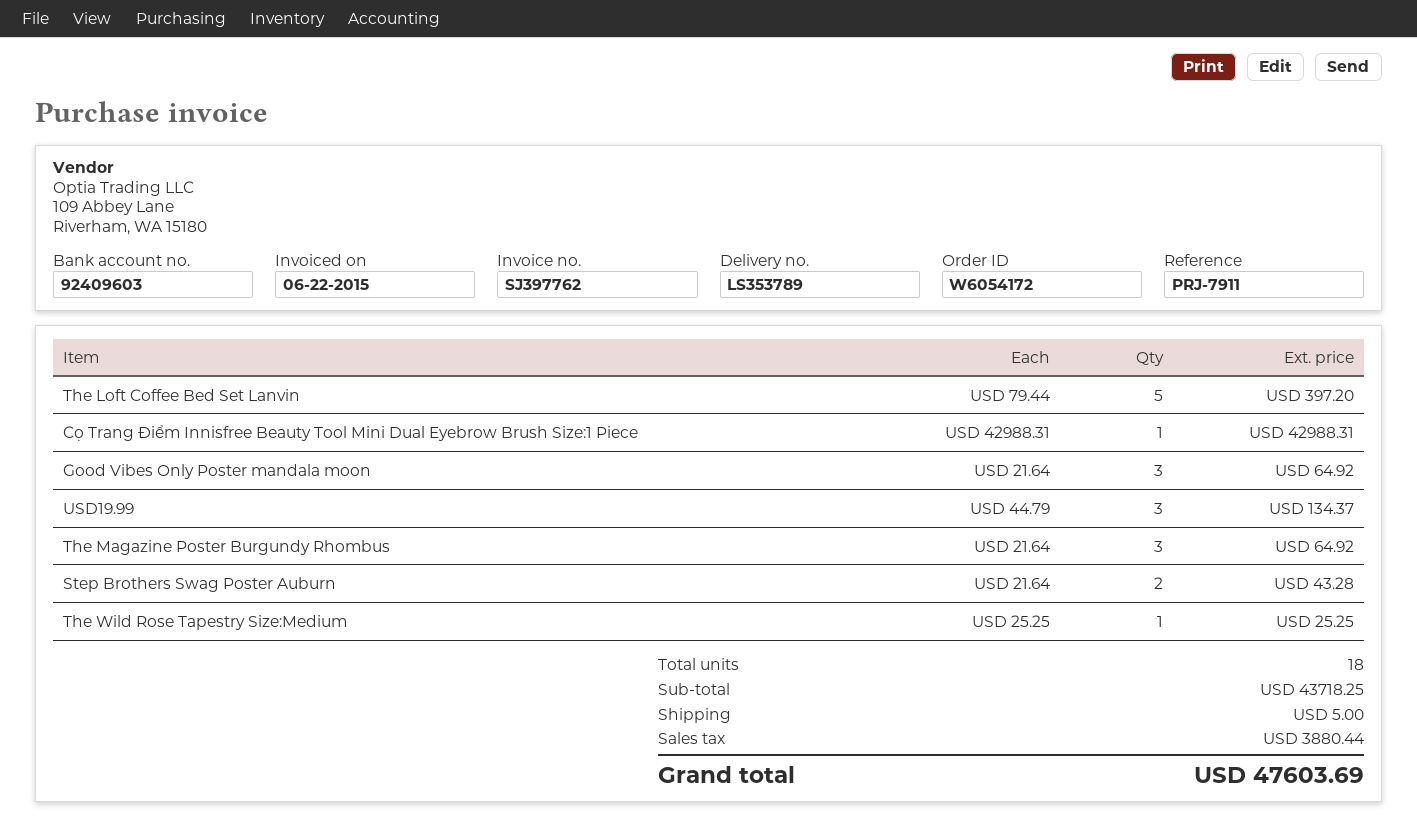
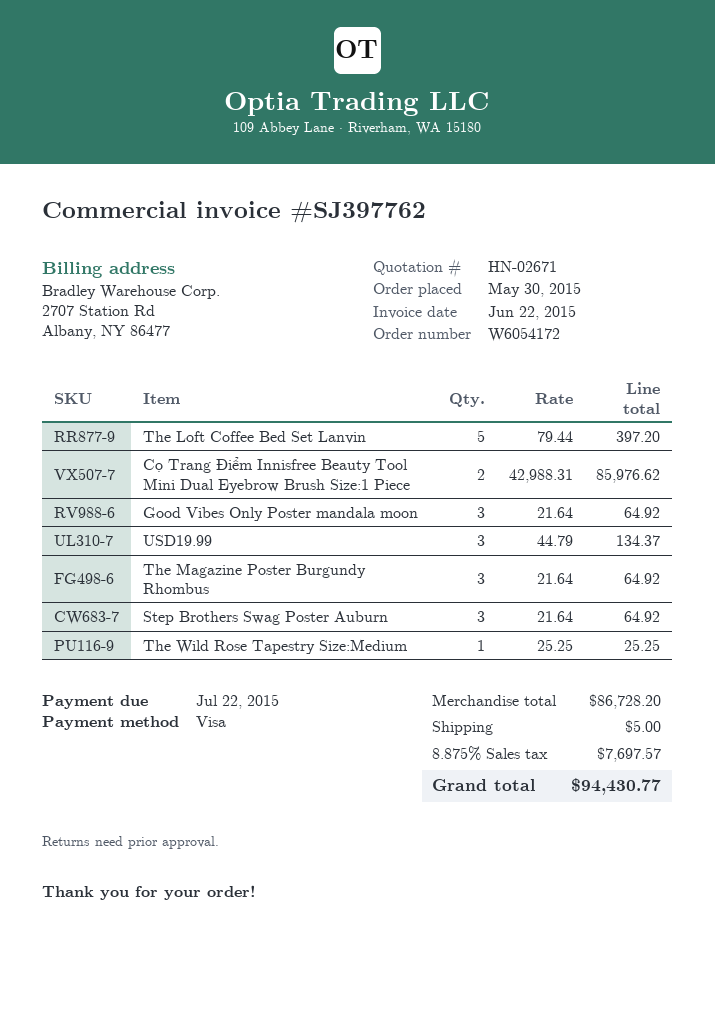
Cọ Trang Điểm Innisfree Beauty Tool Mini Dual Eyebrow Brush Size:1 Piece: 1 x 42988.31 = 42988.31 -> 2 x 42988.31 = 85976.62
Step Brothers Swag Poster Auburn: 2 x 21.64 = 43.28 -> 3 x 21.64 = 64.92
subtotal: 43718.25 -> 86728.20
tax: 3880.44 -> 7697.57
total: 47603.69 -> 94430.77

